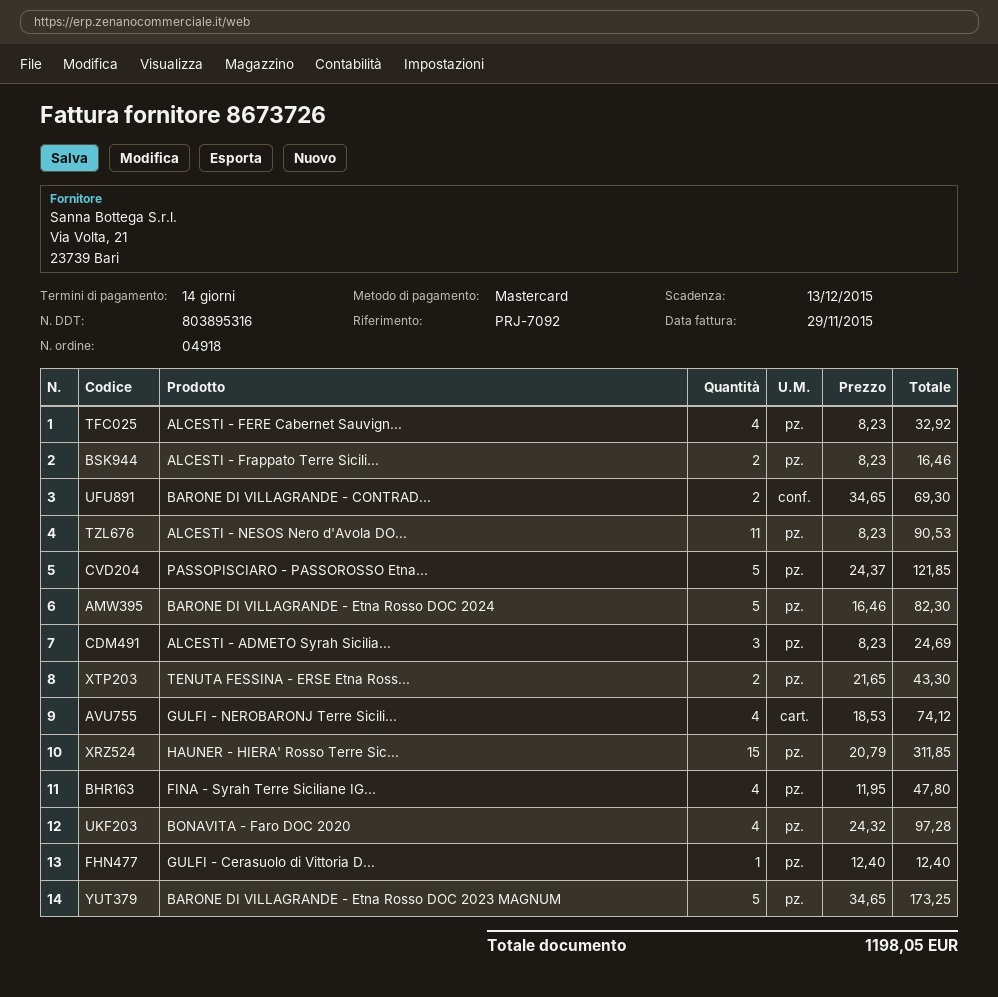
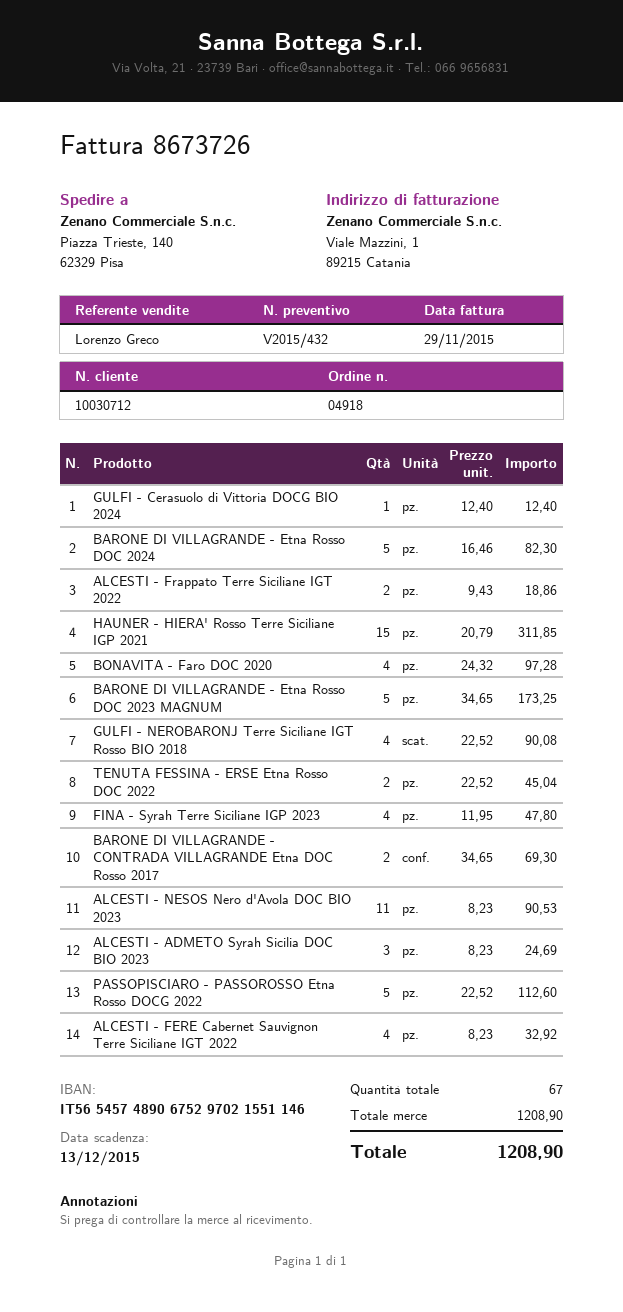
ALCESTI - Frappato Terre Sicili...: 2 x 8.23 = 16.46 -> 2 x 9.43 = 18.86
PASSOPISCIARO - PASSOROSSO Etna...: 5 x 24.37 = 121.85 -> 5 x 22.52 = 112.60
TENUTA FESSINA - ERSE Etna Ross...: 2 x 21.65 = 43.30 -> 2 x 22.52 = 45.04
GULFI - NEROBARONJ Terre Sicili...: 4 x 18.53 = 74.12 -> 4 x 22.52 = 90.08
total: 1198.05 -> 1208.90

